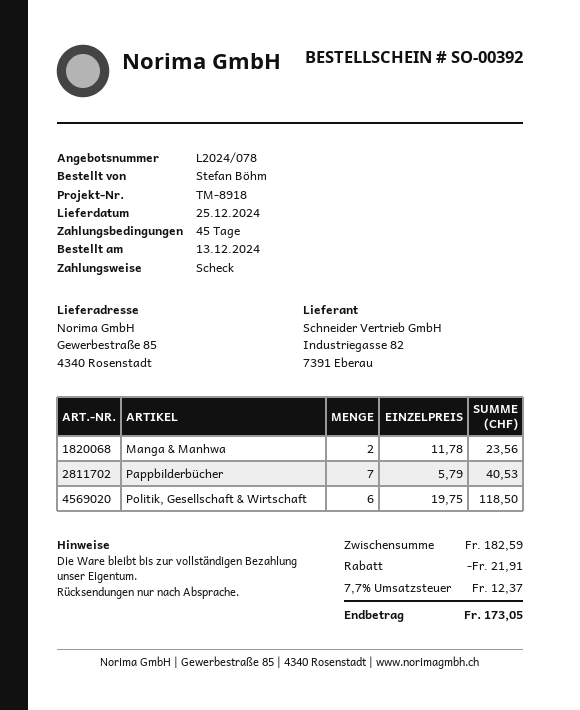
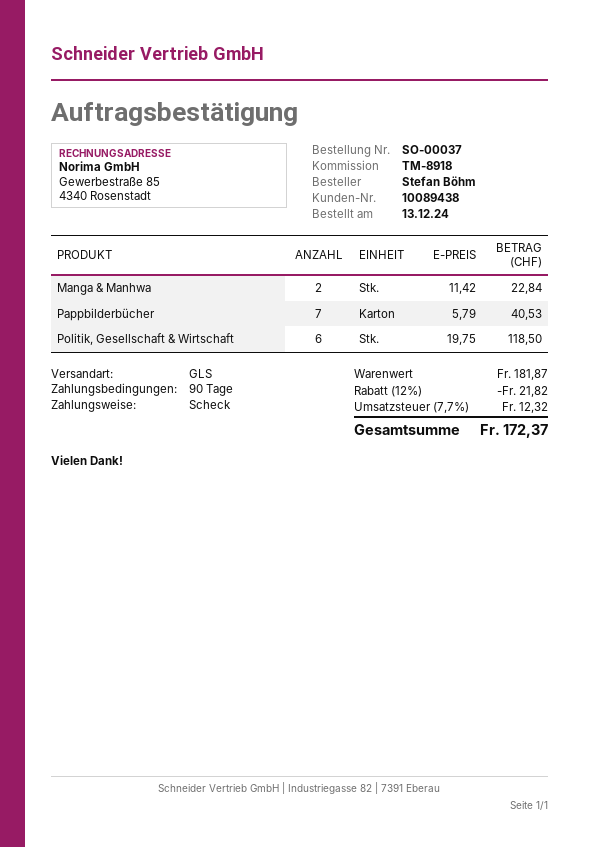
order number: SO-00392 -> SO-00037
payment terms: 45 days -> 90 days
Manga & Manhwa: 2 x 11.78 = 23.56 -> 2 x 11.42 = 22.84
subtotal: 182.59 -> 181.87
discount: 21.91 -> 21.82
tax: 7.7% = 12.37 -> 7.7% = 12.32
total: 173.05 -> 172.37

